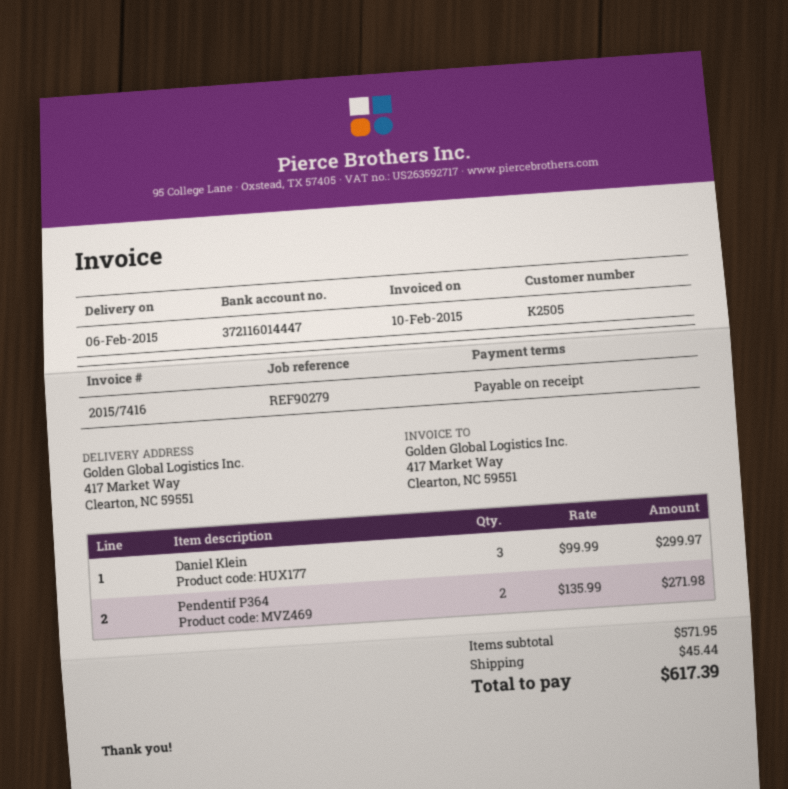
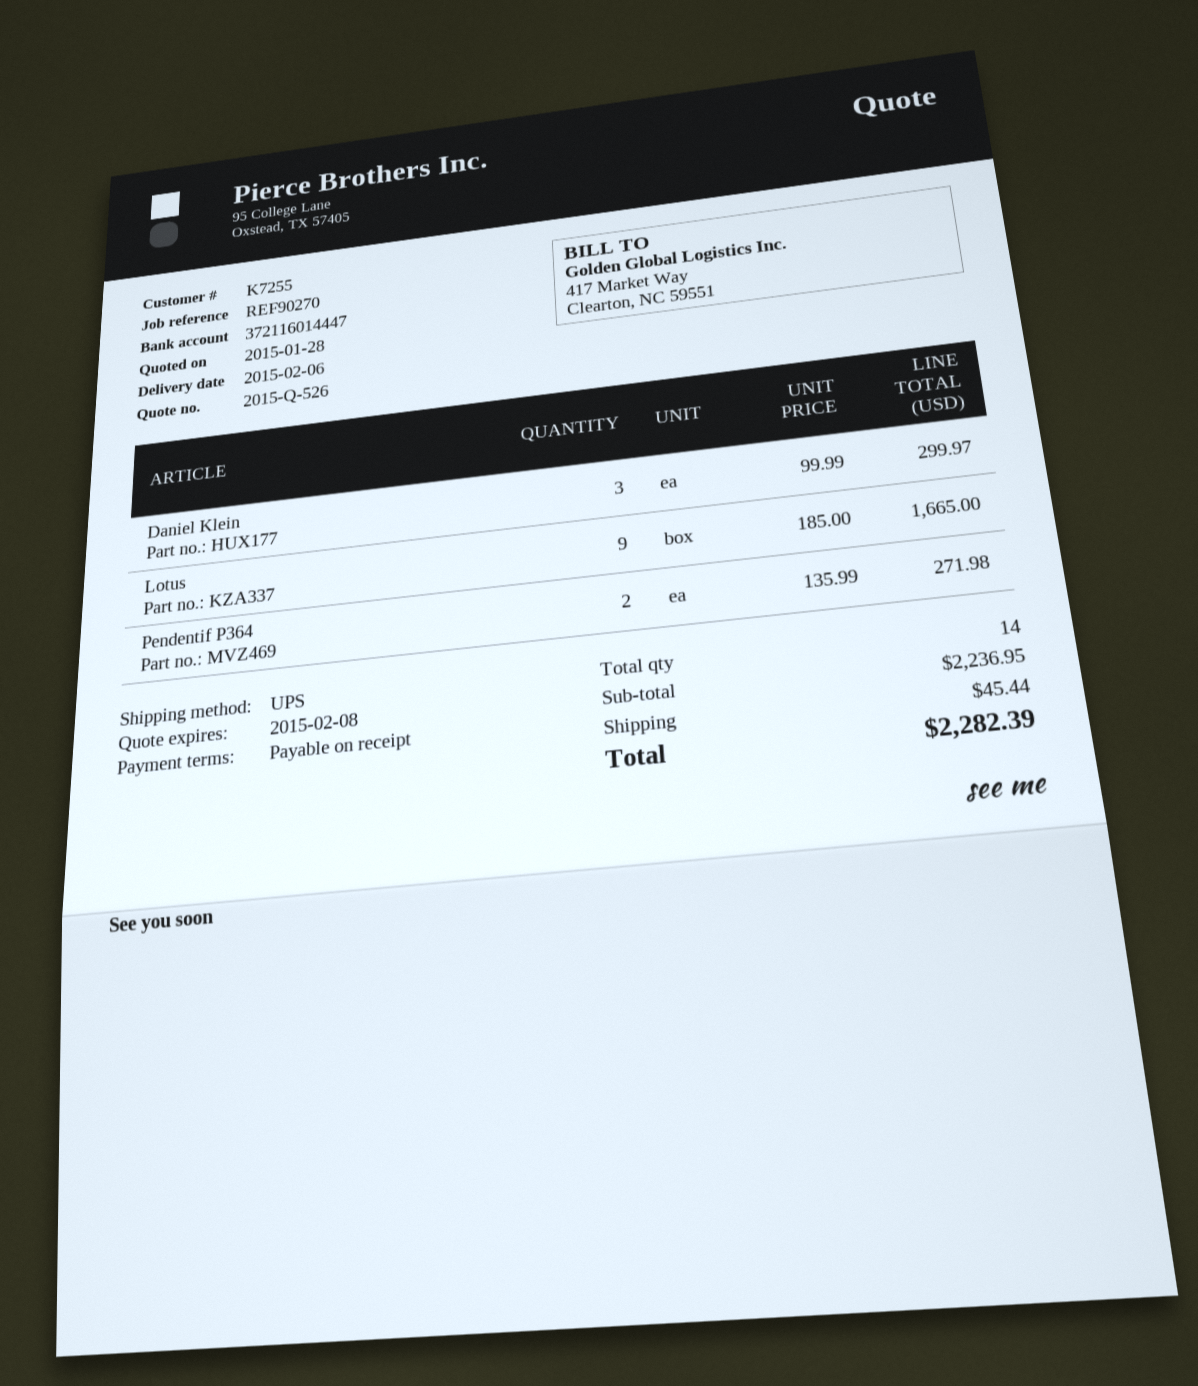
customer number: K2505 -> K7255
reference: REF90279 -> REF90270
Lotus: none -> 9 x 185.00 = 1665.00
subtotal: 571.95 -> 2236.95
total: 617.39 -> 2282.39

